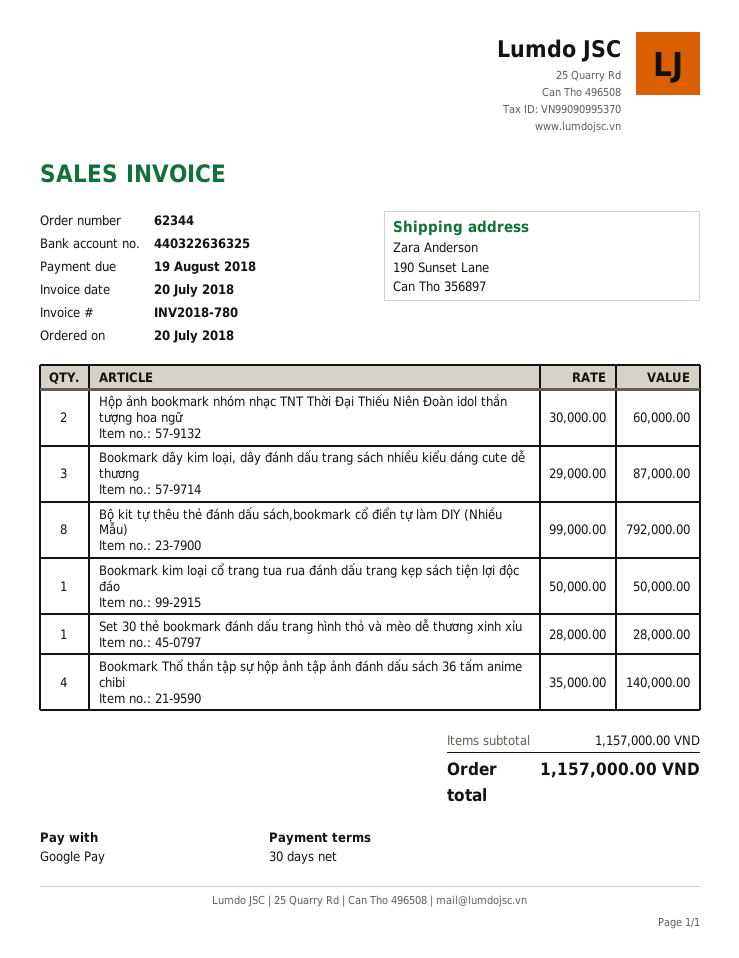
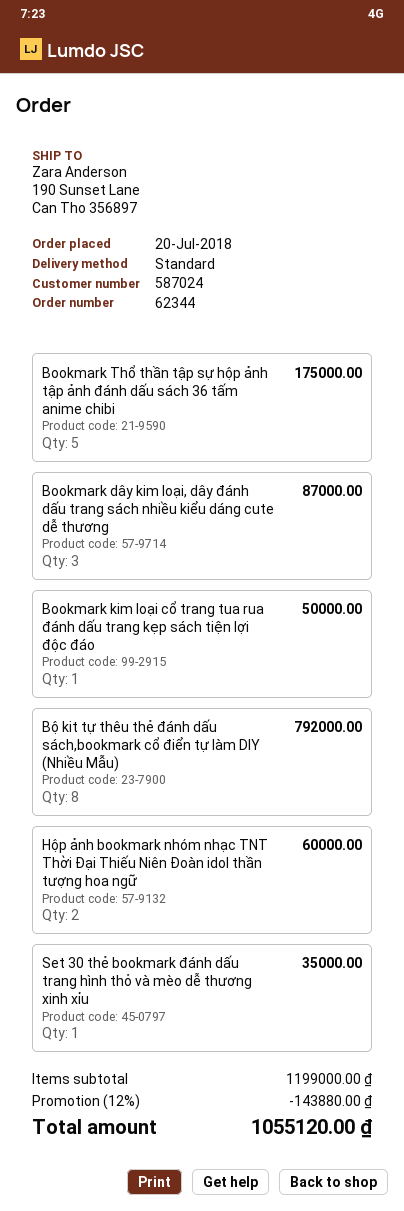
Set 30 thẻ bookmark đánh dấu trang hình thỏ và mèo dễ thương xinh xỉu: 1 for 28000.00 -> 1 for 35000.00
Bookmark Thổ thần tập sự hộp ảnh tập ảnh đánh dấu sách 36 tấm anime chibi: 4 for 140000.00 -> 5 for 175000.00
subtotal: 1157000.00 -> 1199000.00
discount: none -> 12% = 143880.00
total: 1157000.00 -> 1055120.00

